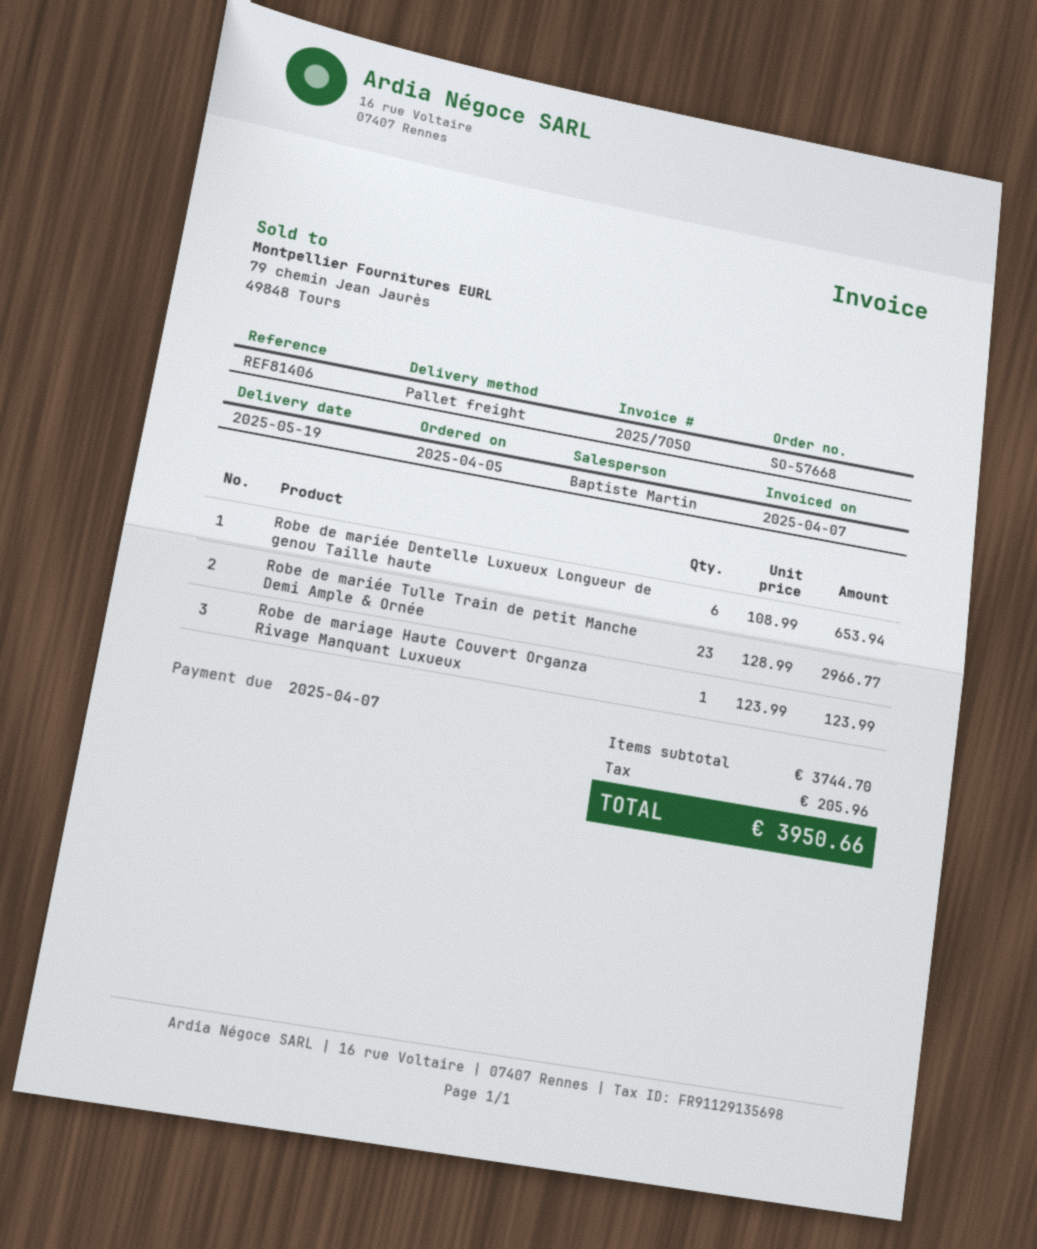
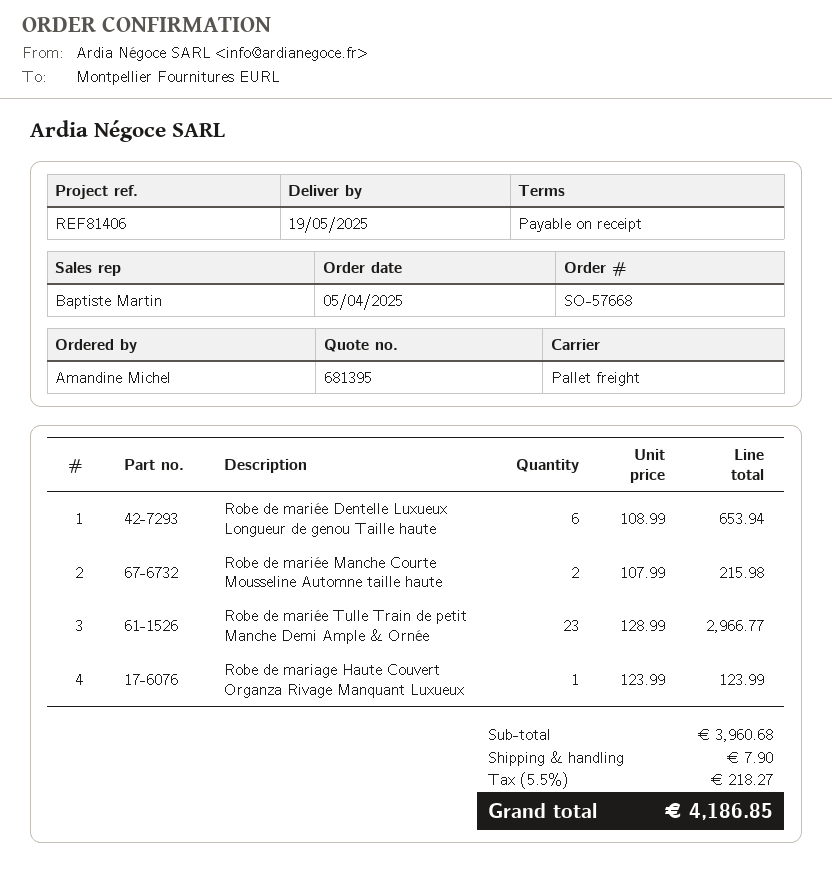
Robe de mariée Manche Courte Mousseline Automne taille haute: none -> 2 x 107.99 = 215.98
subtotal: 3744.70 -> 3960.68
shipping: none -> 7.90
tax: 205.96 -> 218.27
total: 3950.66 -> 4186.85

